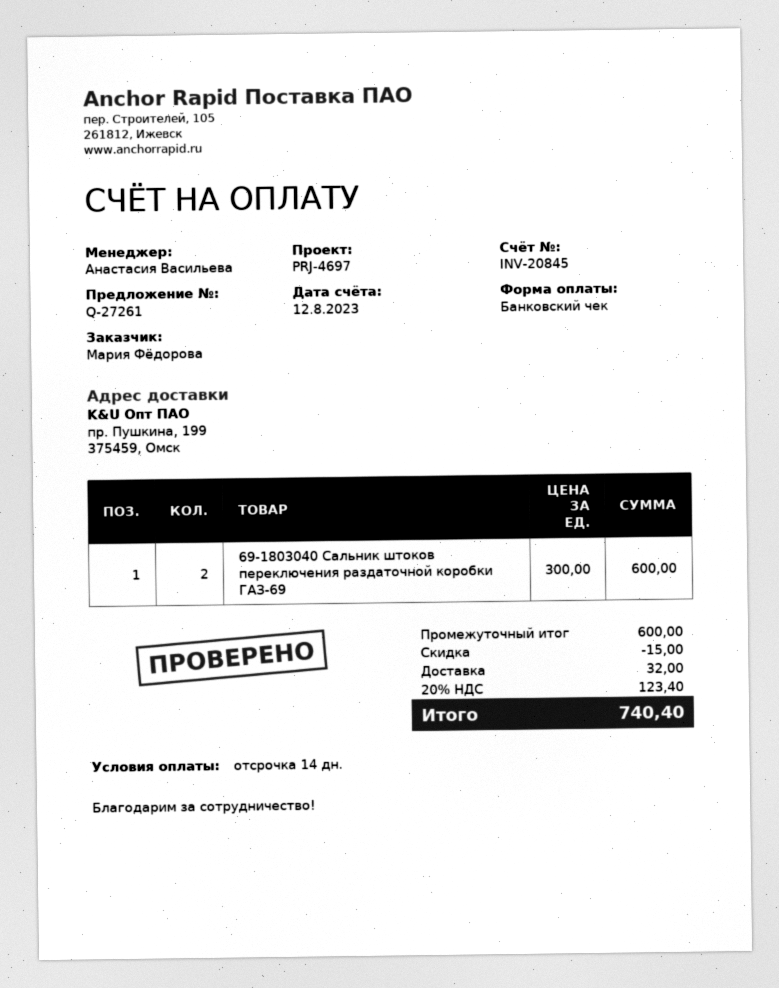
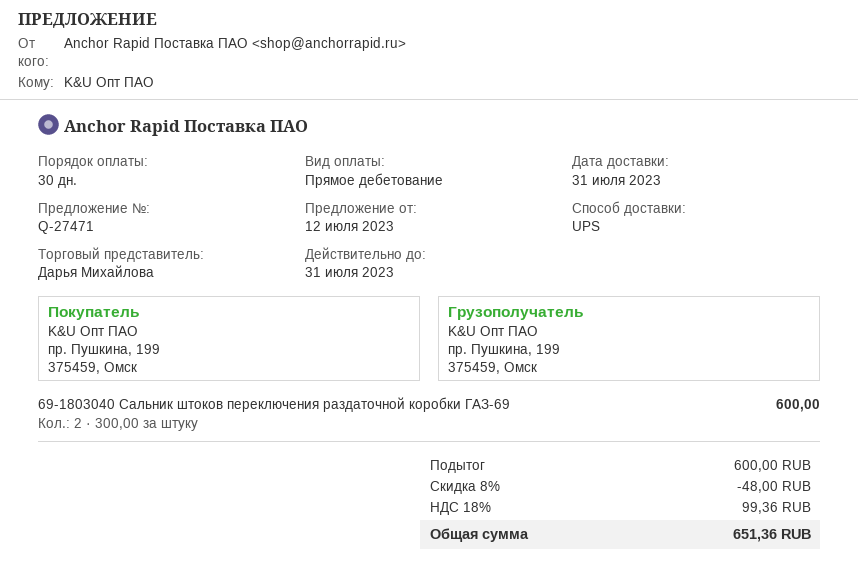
quote number: Q-27261 -> Q-27471
payment terms: 14 days -> 30 days
sales rep: Анастасия Васильева -> Дарья Михайлова
payment method: cheque -> direct debit
discount: 15.00 -> 48.00
shipping: 32.00 -> none
tax: 20% = 123.40 -> 18% = 99.36
total: 740.40 -> 651.36

